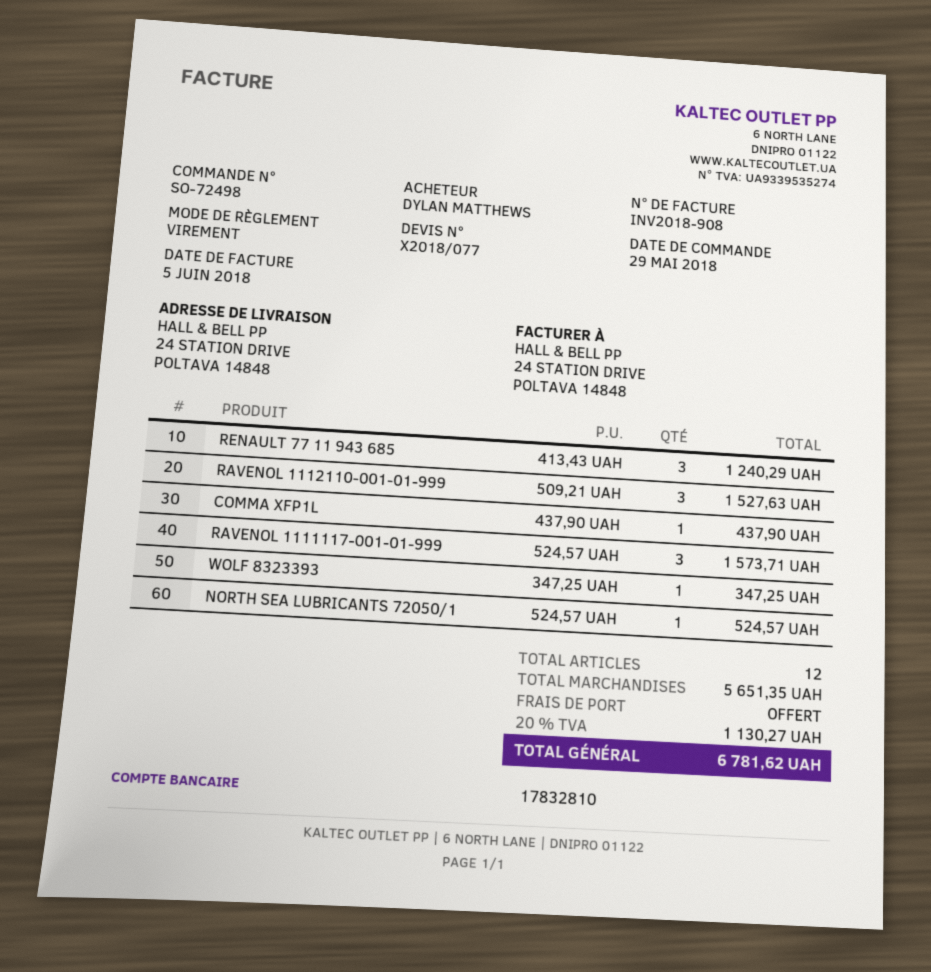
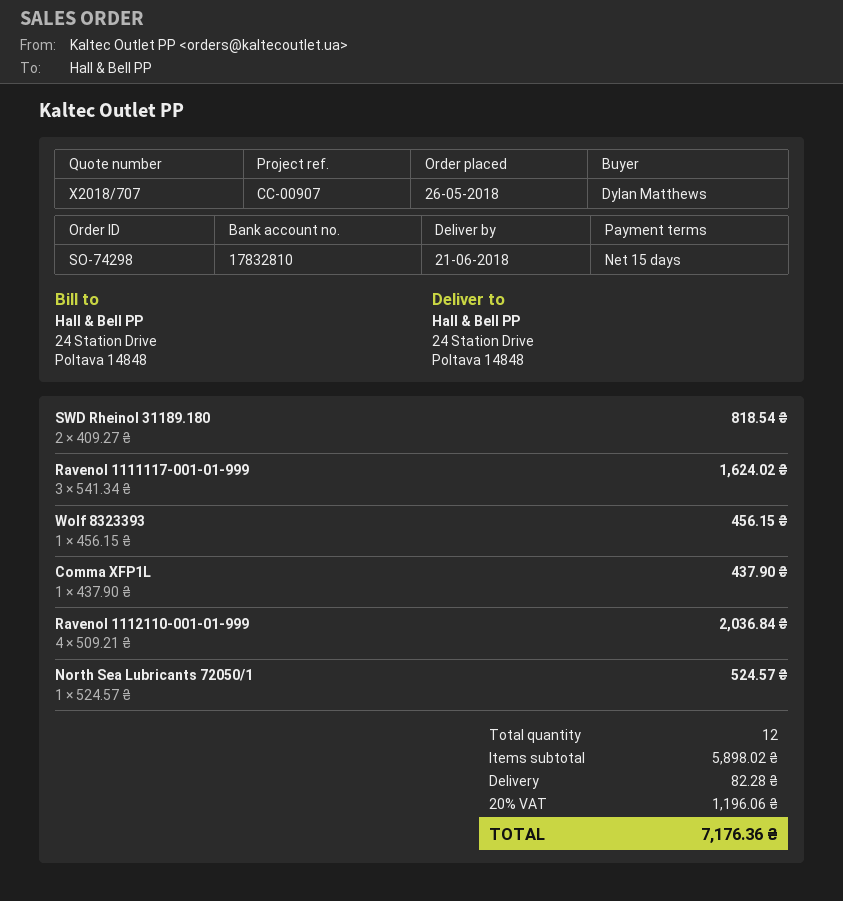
quote number: X2018/077 -> X2018/707
order number: SO-72498 -> SO-74298
order date: 2018-05-29 -> 2018-05-26
RENAULT 77 11 943 685: 3 x 413.43 = 1240.29 -> none
RAVENOL 1112110-001-01-999: 3 x 509.21 = 1527.63 -> 4 x 509.21 = 2036.84
RAVENOL 1111117-001-01-999: 3 x 524.57 = 1573.71 -> 3 x 541.34 = 1624.02
WOLF 8323393: 1 x 347.25 = 347.25 -> 1 x 456.15 = 456.15
SWD Rheinol 31189.180: none -> 2 x 409.27 = 818.54
subtotal: 5651.35 -> 5898.02
shipping: 0.00 -> 82.28
tax: 20% = 1130.27 -> 20% = 1196.06
total: 6781.62 -> 7176.36

